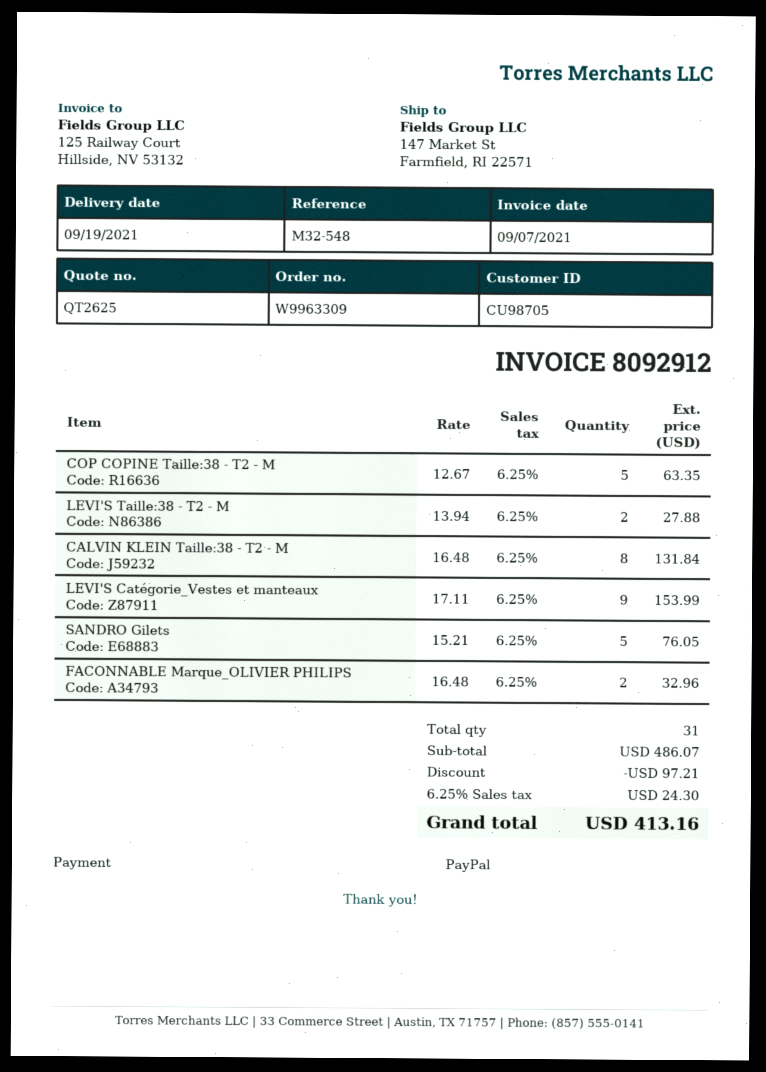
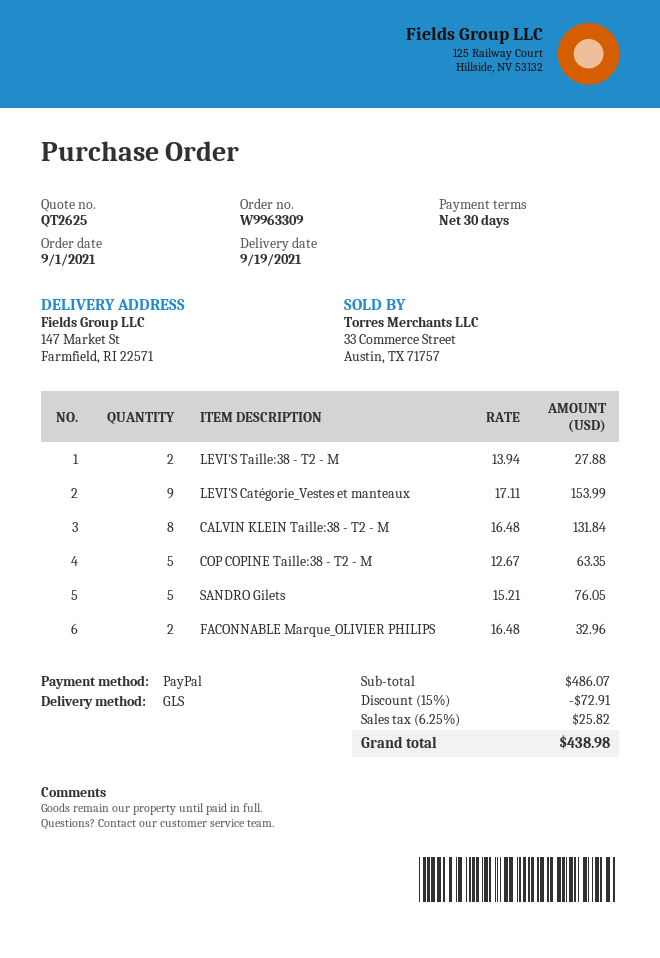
discount: 97.21 -> 72.91
tax: 6.25% = 24.30 -> 6.25% = 25.82
total: 413.16 -> 438.98

